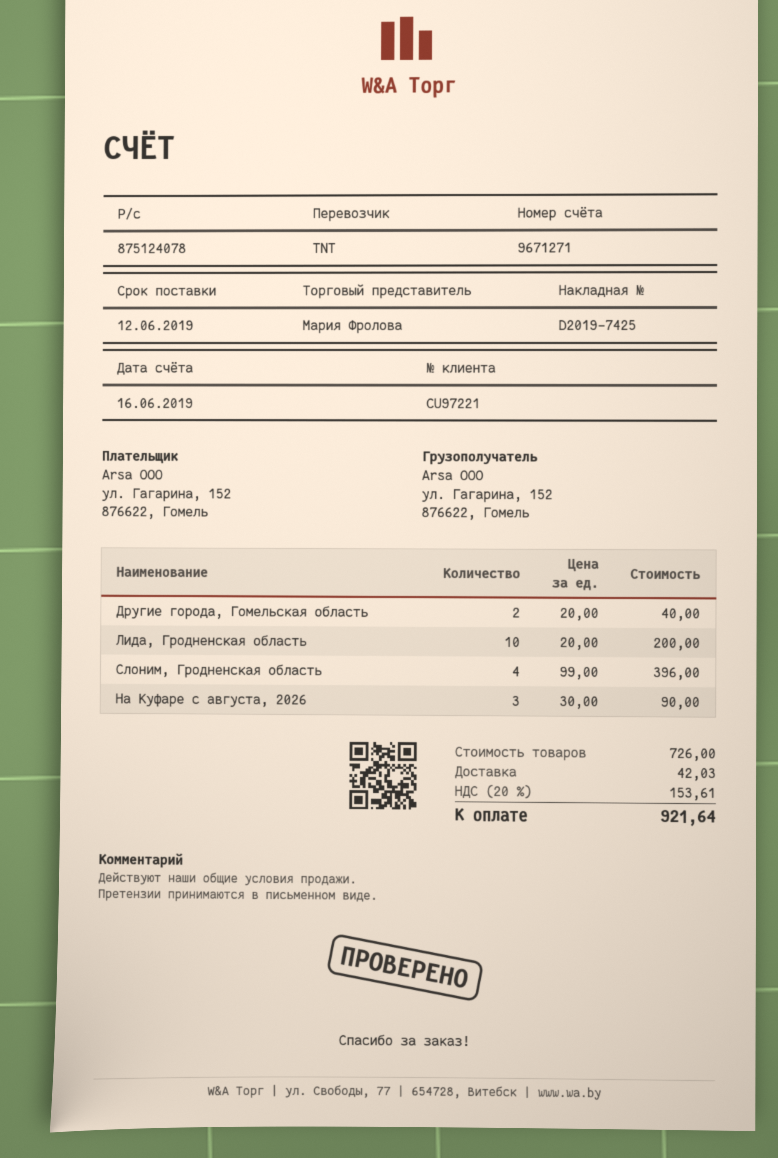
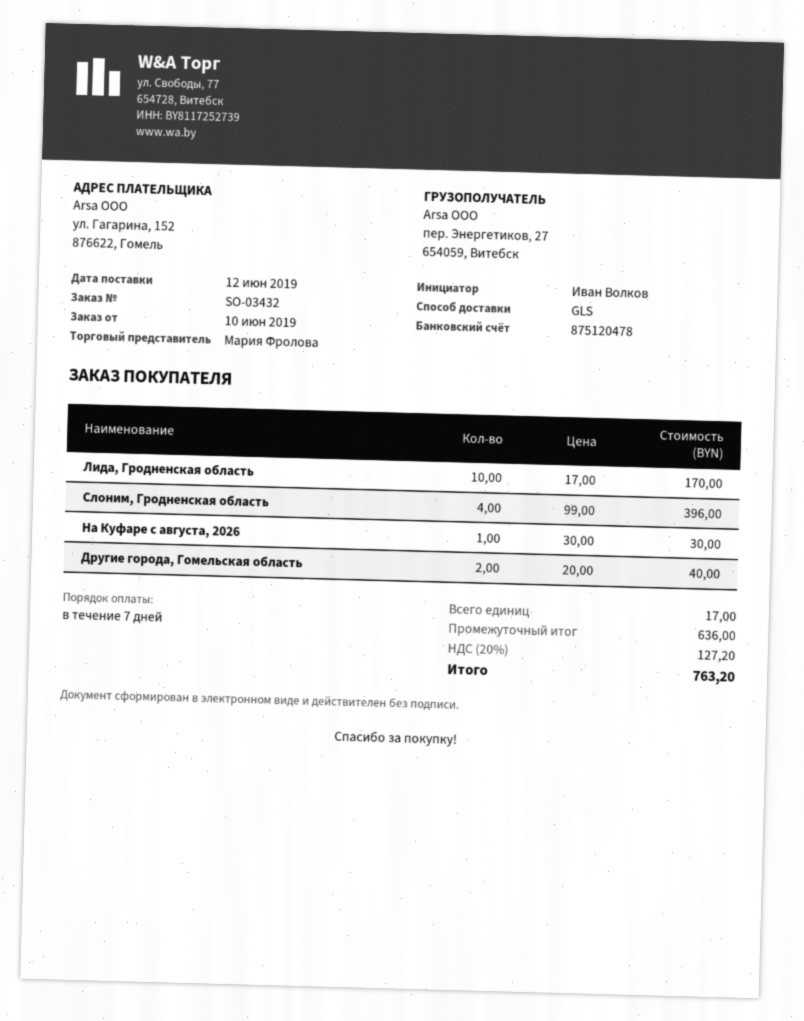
bank account: 875124078 -> 875120478
shipping method: TNT -> GLS
ship to: ул. Гагарина, 152, 876622, Гомель -> пер. Энергетиков, 27, 654059, Витебск
Лида, Гродненская область: 10 x 20.00 = 200.00 -> 10 x 17.00 = 170.00
На Куфаре с августа, 2026: 3 x 30.00 = 90.00 -> 1 x 30.00 = 30.00
subtotal: 726.00 -> 636.00
shipping: 42.03 -> none
tax: 20% = 153.61 -> 20% = 127.20
total: 921.64 -> 763.20

